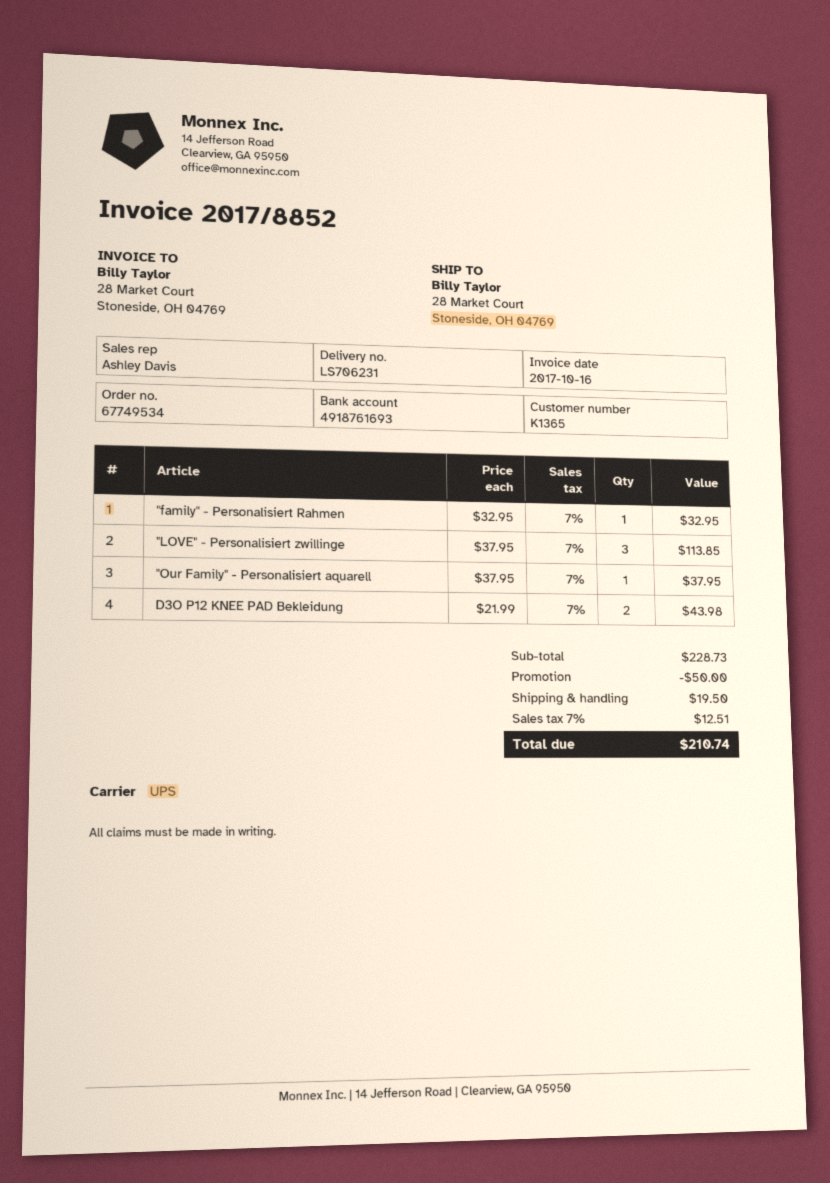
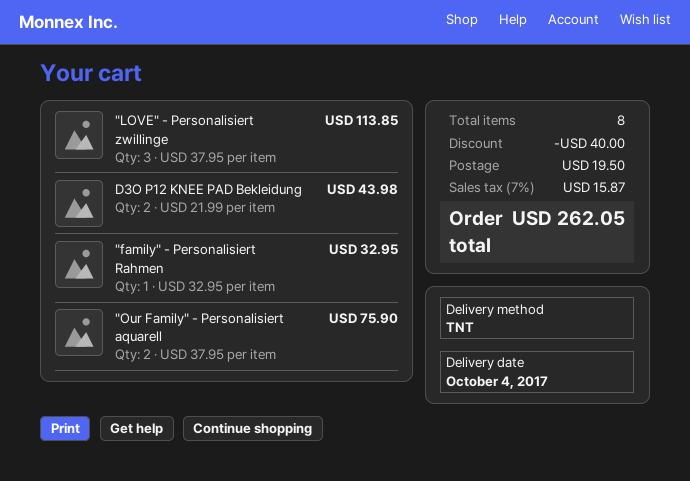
shipping method: UPS -> TNT
"Our Family" - Personalisiert aquarell: 1 x 37.95 = 37.95 -> 2 x 37.95 = 75.90
discount: 50.00 -> 40.00
tax: 7% = 12.51 -> 7% = 15.87
total: 210.74 -> 262.05

